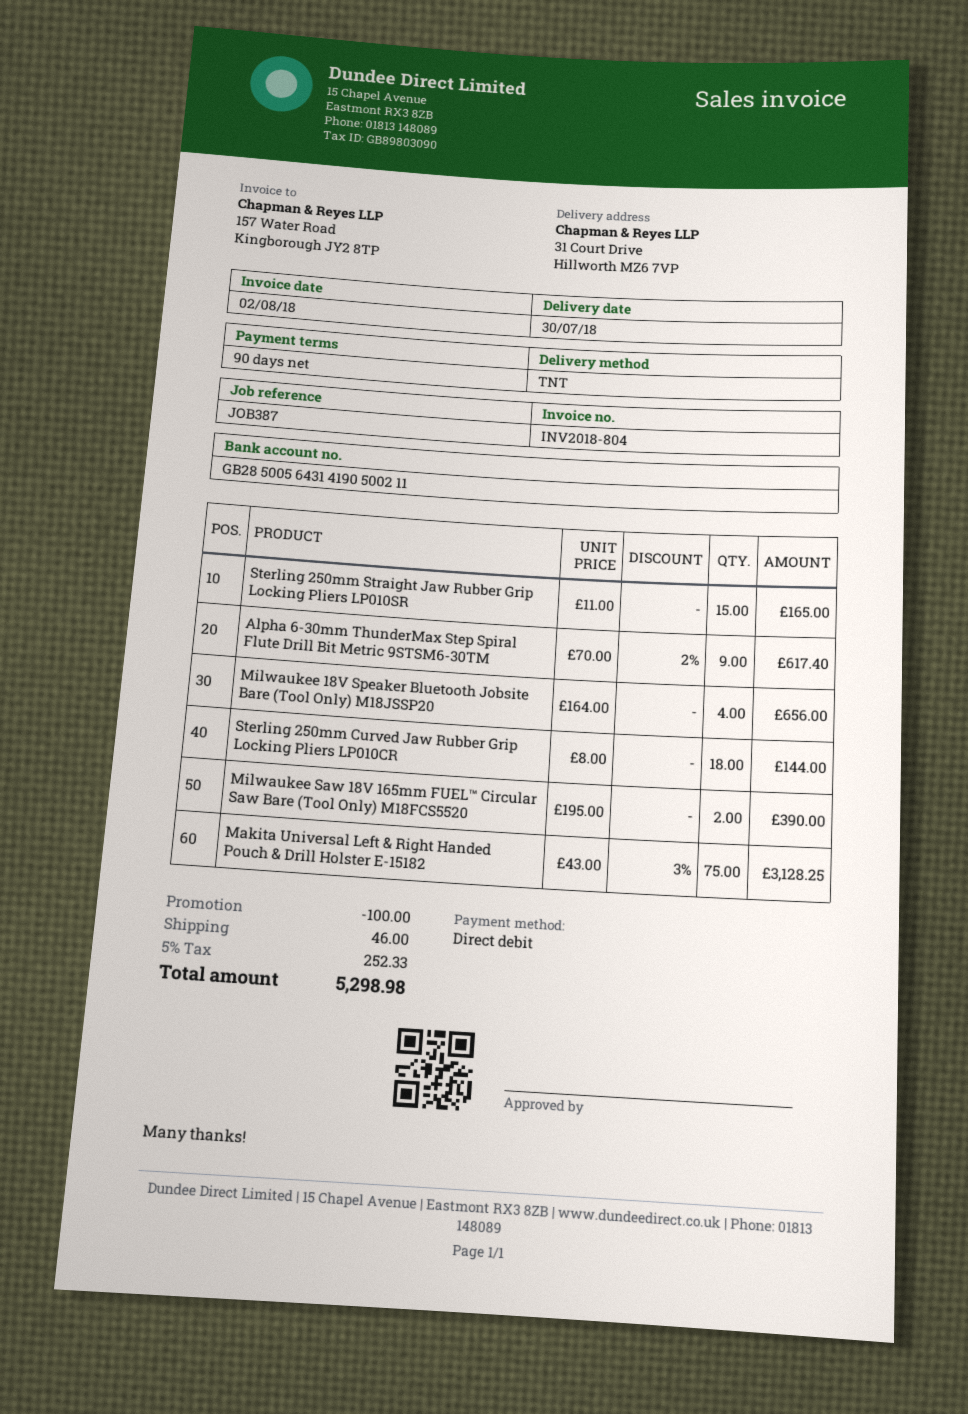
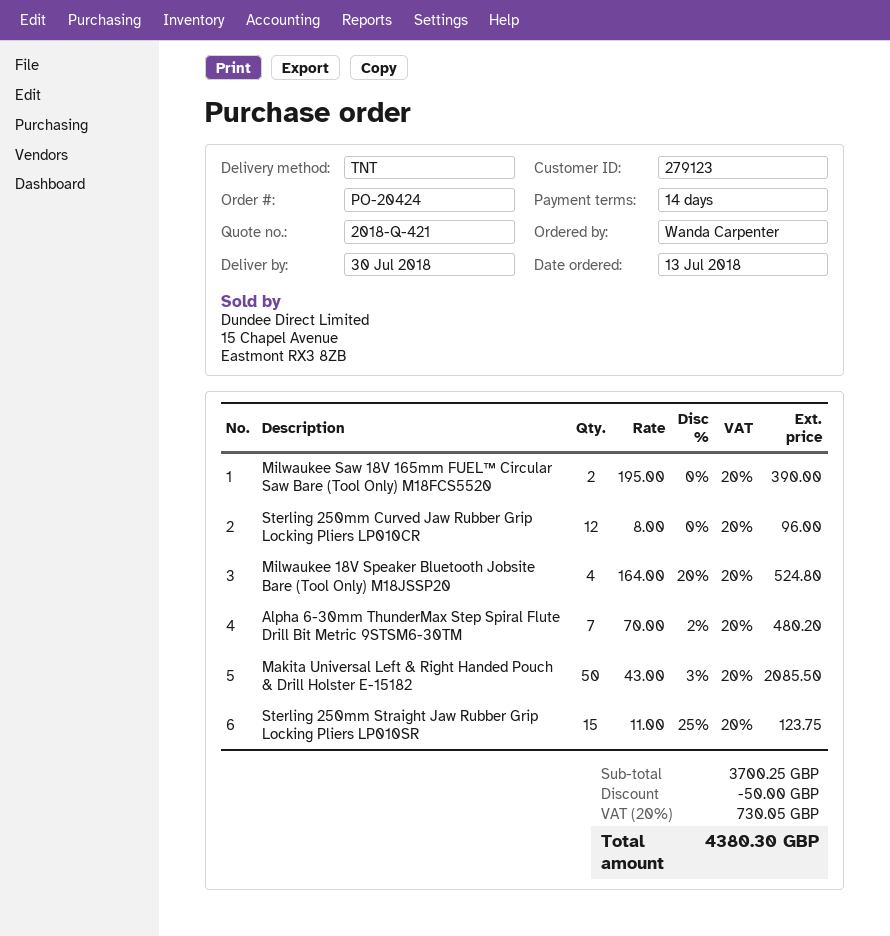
payment terms: 90 days -> 14 days
Sterling 250mm Straight Jaw Rubber Grip Locking Pliers LP010SR: 15 x 11.00 = 165.00 -> 15 x 11.00 - 25% = 123.75
Alpha 6-30mm ThunderMax Step Spiral Flute Drill Bit Metric 9STSM6-30TM: 9 x 70.00 - 2% = 617.40 -> 7 x 70.00 - 2% = 480.20
Milwaukee 18V Speaker Bluetooth Jobsite Bare (Tool Only) M18JSSP20: 4 x 164.00 = 656.00 -> 4 x 164.00 - 20% = 524.80
Sterling 250mm Curved Jaw Rubber Grip Locking Pliers LP010CR: 18 x 8.00 = 144.00 -> 12 x 8.00 = 96.00
Makita Universal Left & Right Handed Pouch & Drill Holster E-15182: 75 x 43.00 - 3% = 3128.25 -> 50 x 43.00 - 3% = 2085.50
discount: 100.00 -> 50.00
shipping: 46.00 -> none
tax: 5% = 252.33 -> 20% = 730.05
total: 5298.98 -> 4380.30

